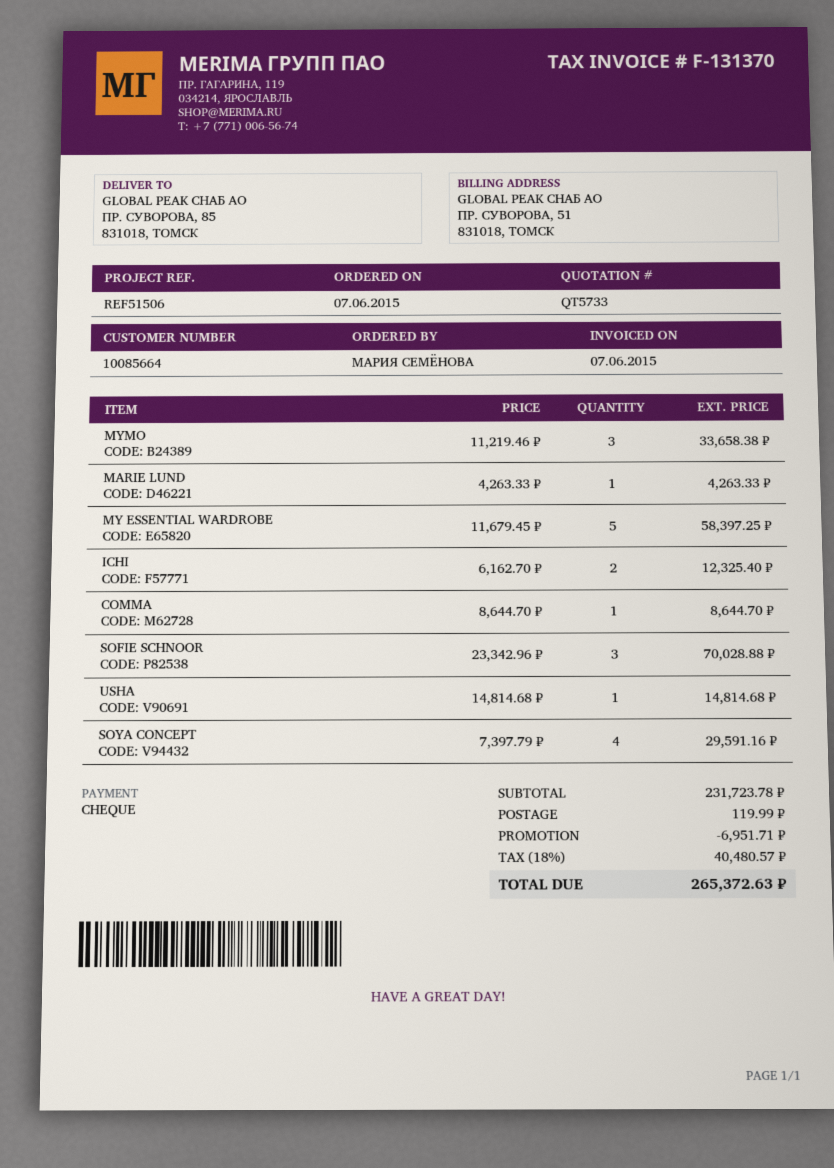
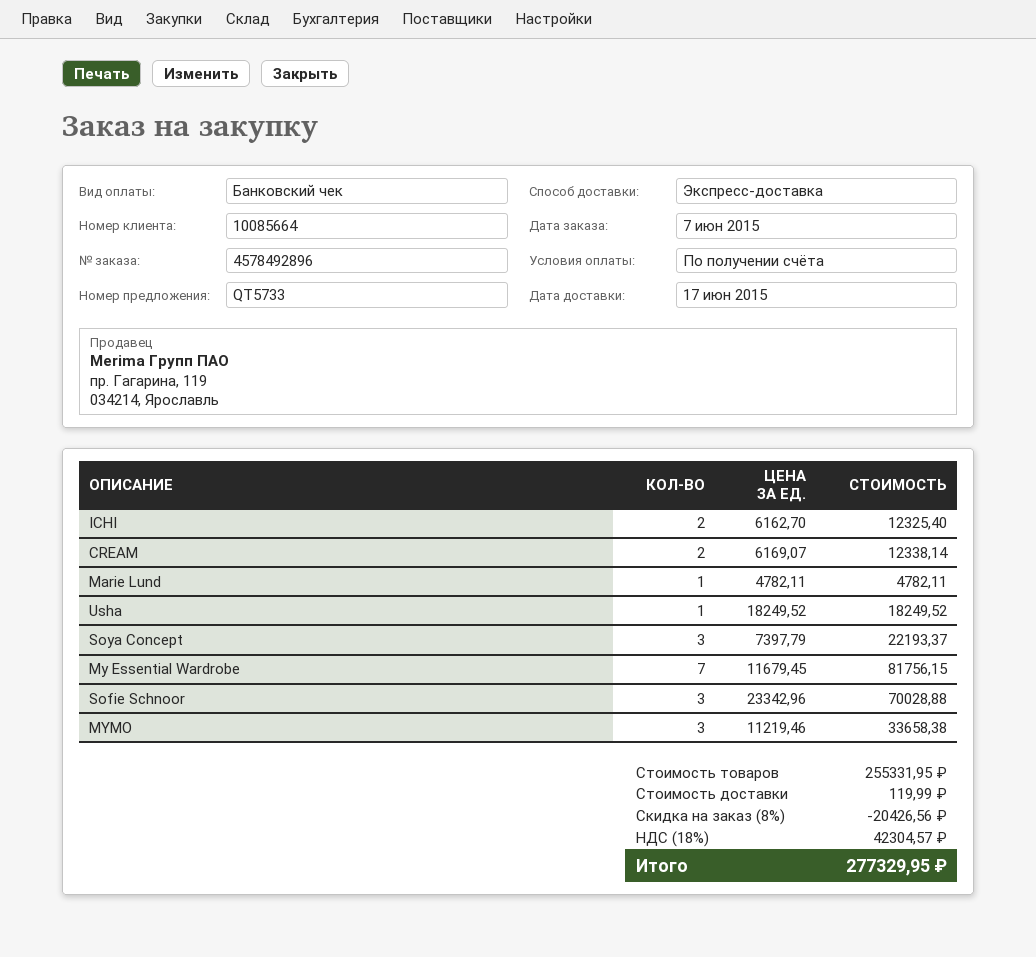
MARIE LUND: 1 x 4263.33 = 4263.33 -> 1 x 4782.11 = 4782.11
MY ESSENTIAL WARDROBE: 5 x 11679.45 = 58397.25 -> 7 x 11679.45 = 81756.15
COMMA: 1 x 8644.70 = 8644.70 -> none
USHA: 1 x 14814.68 = 14814.68 -> 1 x 18249.52 = 18249.52
SOYA CONCEPT: 4 x 7397.79 = 29591.16 -> 3 x 7397.79 = 22193.37
CREAM: none -> 2 x 6169.07 = 12338.14
subtotal: 231723.78 -> 255331.95
discount: 6951.71 -> 20426.56
tax: 18% = 40480.57 -> 18% = 42304.57
total: 265372.63 -> 277329.95

